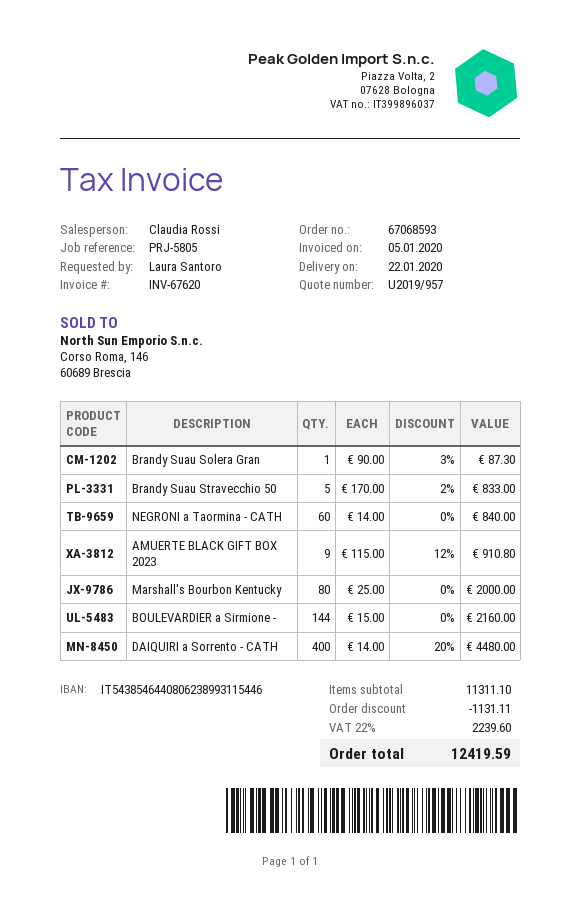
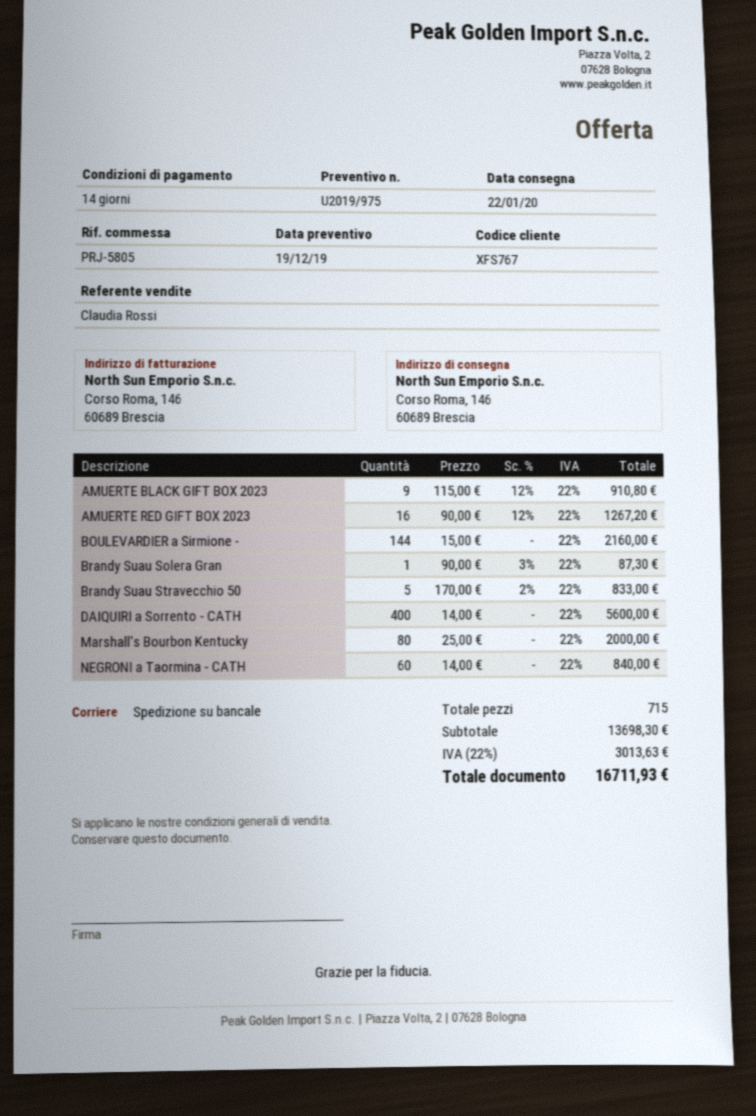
quote number: U2019/957 -> U2019/975
DAIQUIRI a Sorrento - CATH: 400 x 14.00 - 20% = 4480.00 -> 400 x 14.00 = 5600.00
AMUERTE RED GIFT BOX 2023: none -> 16 x 90.00 - 12% = 1267.20
subtotal: 11311.10 -> 13698.30
discount: 1131.11 -> none
tax: 22% = 2239.60 -> 22% = 3013.63
total: 12419.59 -> 16711.93

